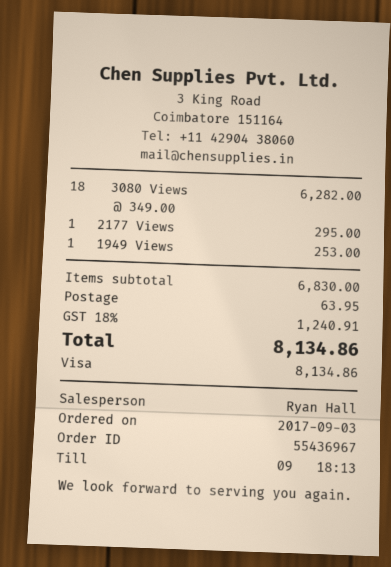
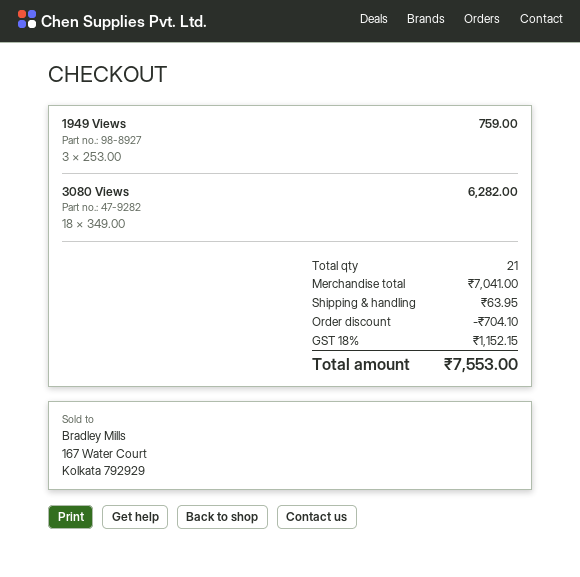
2177 Views: 1 x 295.00 = 295.00 -> none
1949 Views: 1 x 253.00 = 253.00 -> 3 x 253.00 = 759.00
subtotal: 6830.00 -> 7041.00
discount: none -> 704.10
tax: 18% = 1240.91 -> 18% = 1152.15
total: 8134.86 -> 7553.00

